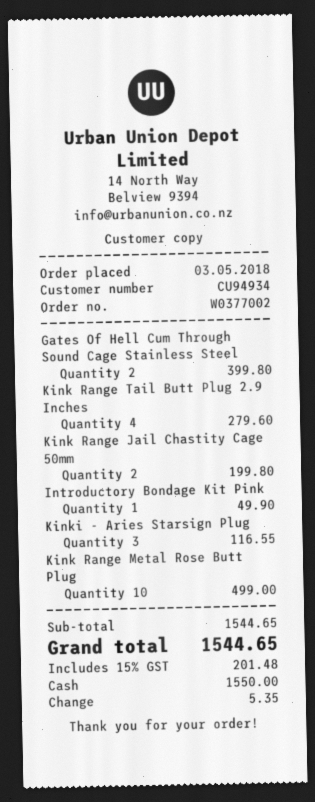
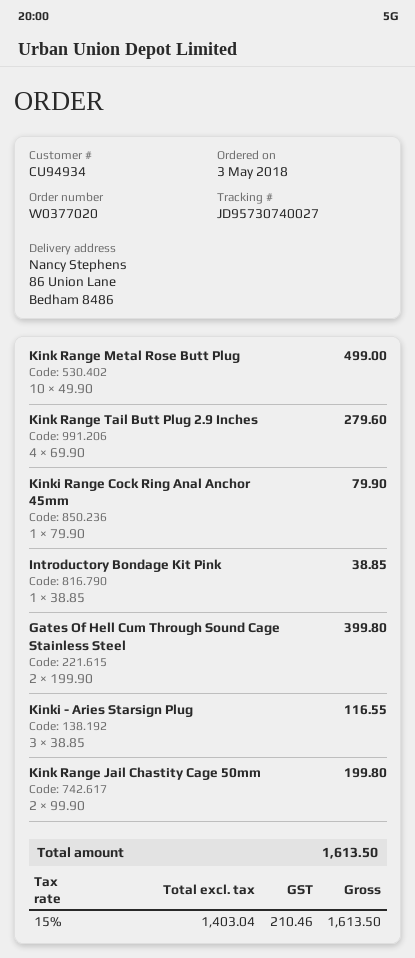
order number: W0377002 -> W0377020
Introductory Bondage Kit Pink: 1 for 49.90 -> 1 for 38.85
Kinki Range Cock Ring Anal Anchor 45mm: none -> 1 for 79.90
tax: 15% = 201.48 -> 15% = 210.46
total: 1544.65 -> 1613.50

